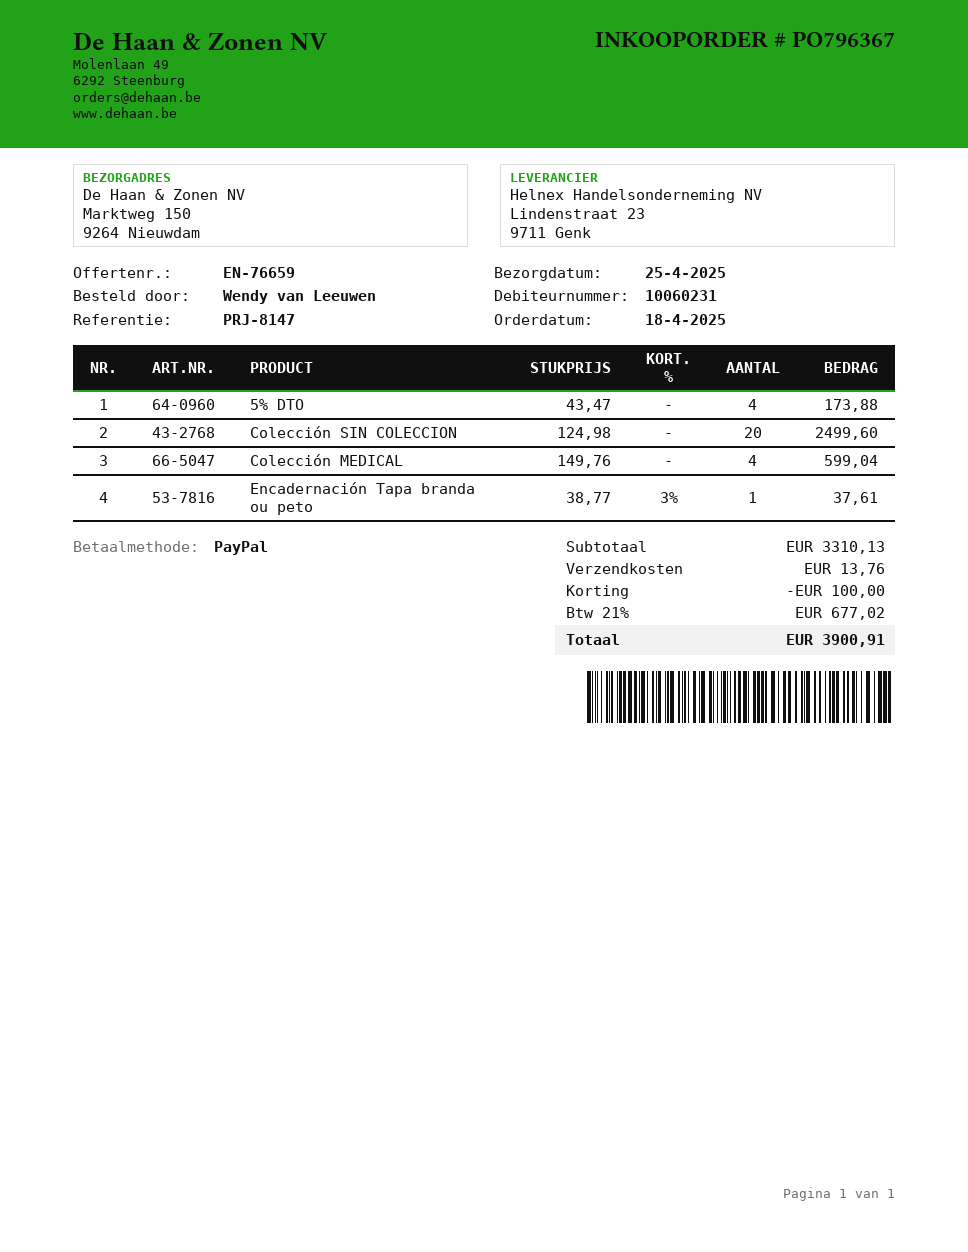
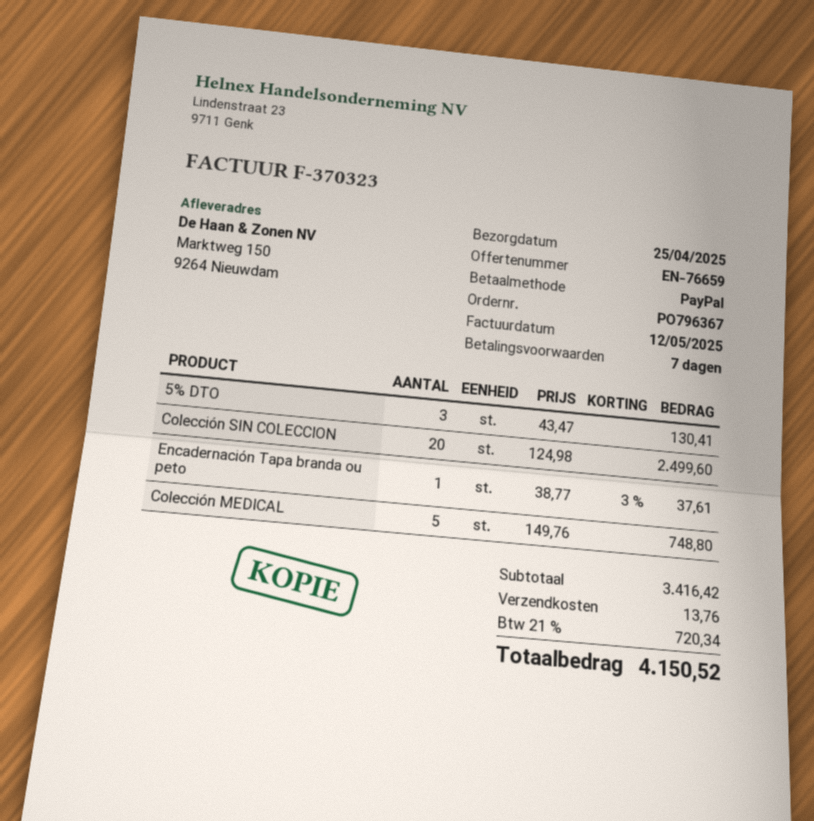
5% DTO: 4 x 43.47 = 173.88 -> 3 x 43.47 = 130.41
Colección MEDICAL: 4 x 149.76 = 599.04 -> 5 x 149.76 = 748.80
subtotal: 3310.13 -> 3416.42
discount: 100.00 -> none
tax: 21% = 677.02 -> 21% = 720.34
total: 3900.91 -> 4150.52

